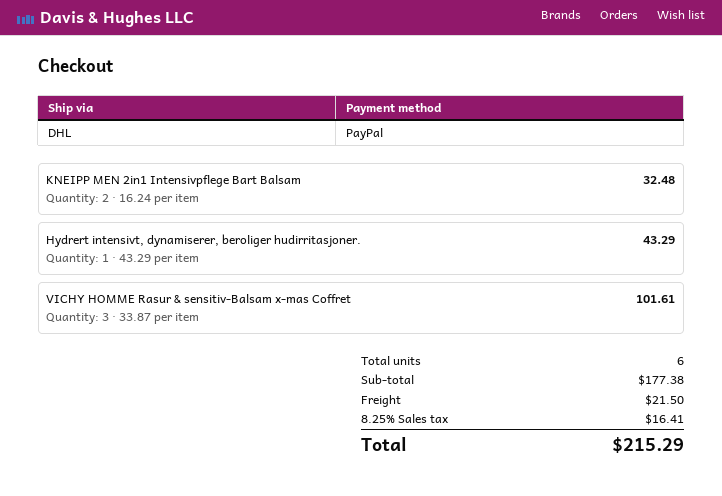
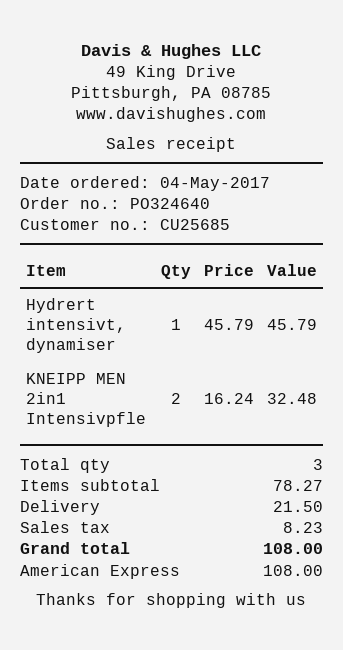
payment method: PayPal -> American Express
Hydrert intensivt, dynamiserer, beroliger hudirritasjoner.: 1 x 43.29 = 43.29 -> 1 x 45.79 = 45.79
VICHY HOMME Rasur & sensitiv-Balsam x-mas Coffret: 3 x 33.87 = 101.61 -> none
total quantity: 6 -> 3
subtotal: 177.38 -> 78.27
tax: 16.41 -> 8.23
total: 215.29 -> 108.00

